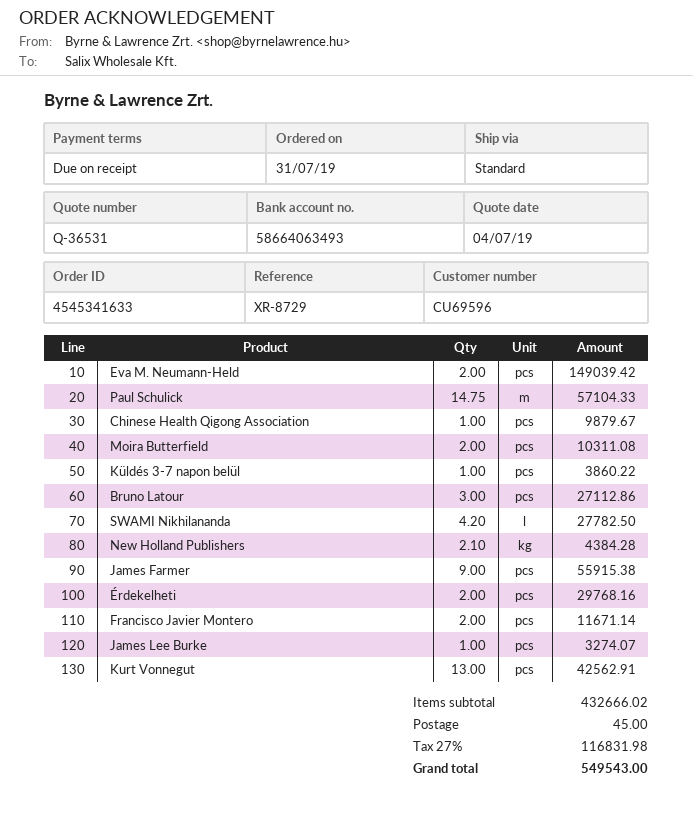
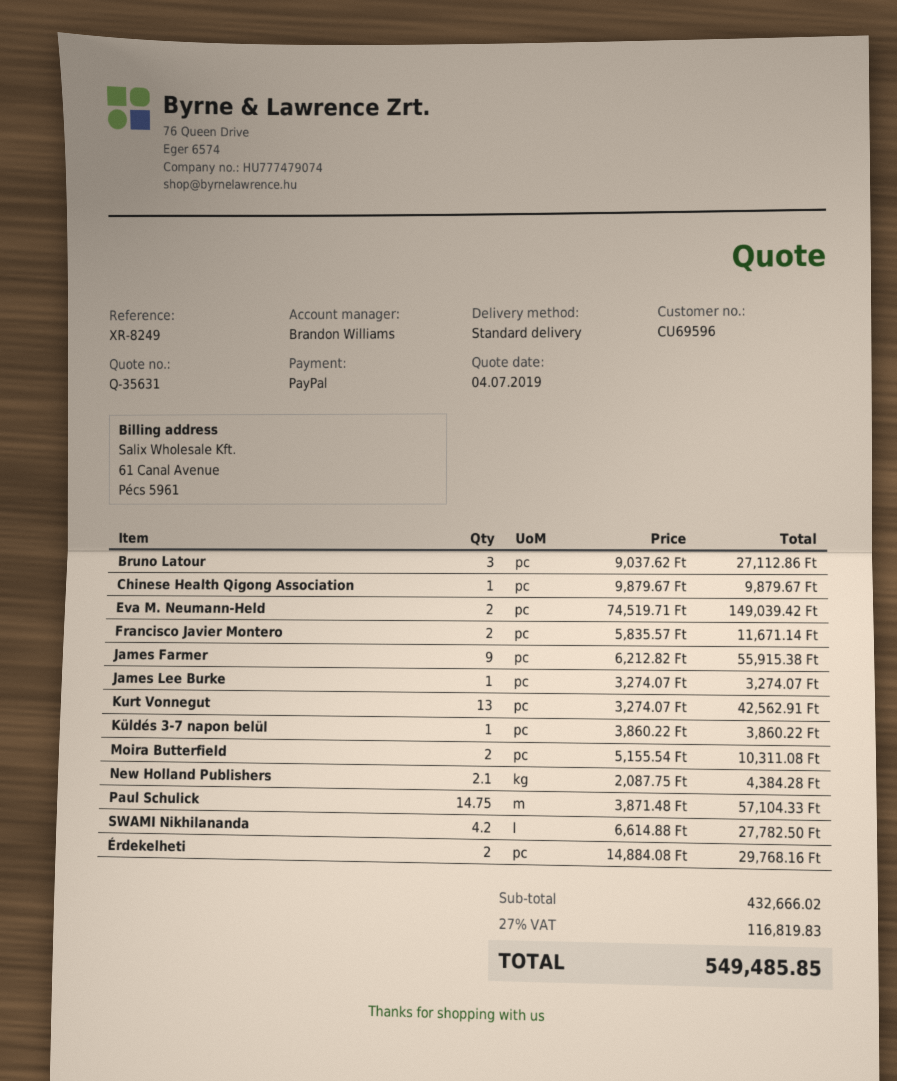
quote number: Q-36531 -> Q-35631
reference: XR-8729 -> XR-8249
shipping: 45.00 -> none
tax: 27% = 116831.98 -> 27% = 116819.83
total: 549543.00 -> 549485.85

